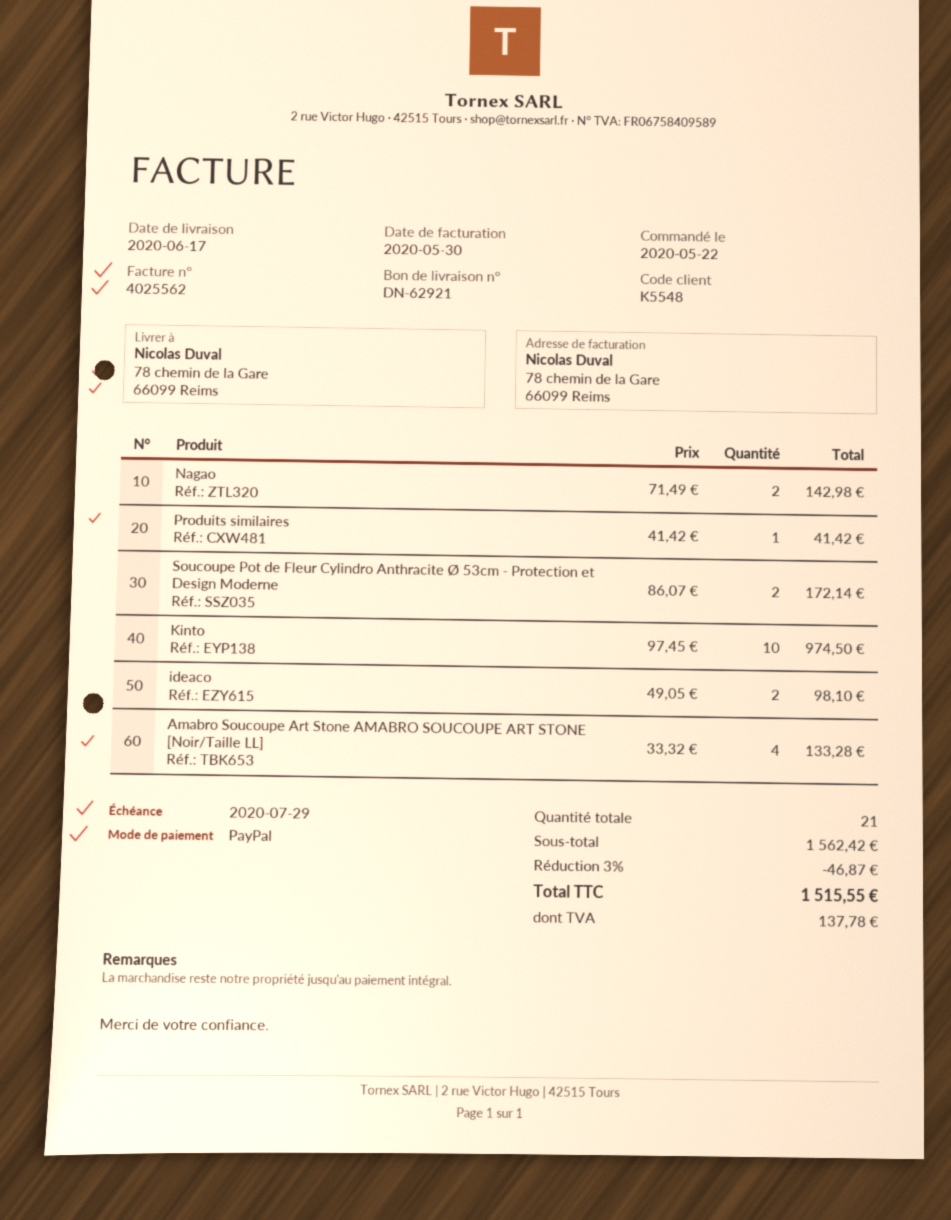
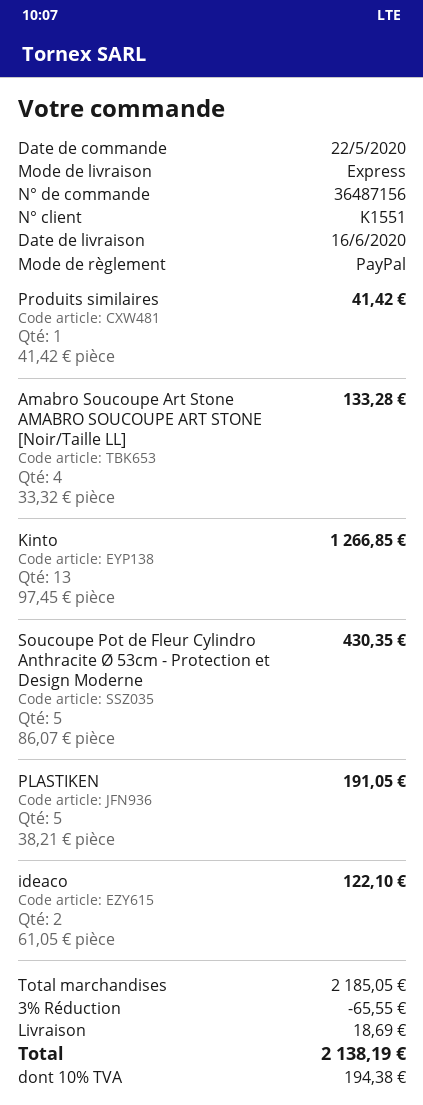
delivery date: 2020-06-17 -> 2020-06-16
customer number: K5548 -> K1551
Nagao: 2 x 71.49 = 142.98 -> none
Soucoupe Pot de Fleur Cylindro Anthracite Ø 53cm - Protection et Design Moderne: 2 x 86.07 = 172.14 -> 5 x 86.07 = 430.35
Kinto: 10 x 97.45 = 974.50 -> 13 x 97.45 = 1266.85
ideaco: 2 x 49.05 = 98.10 -> 2 x 61.05 = 122.10
PLASTIKEN: none -> 5 x 38.21 = 191.05
subtotal: 1562.42 -> 2185.05
discount: 3% = 46.87 -> 3% = 65.55
shipping: none -> 18.69
tax: 137.78 -> 194.38
total: 1515.55 -> 2138.19

